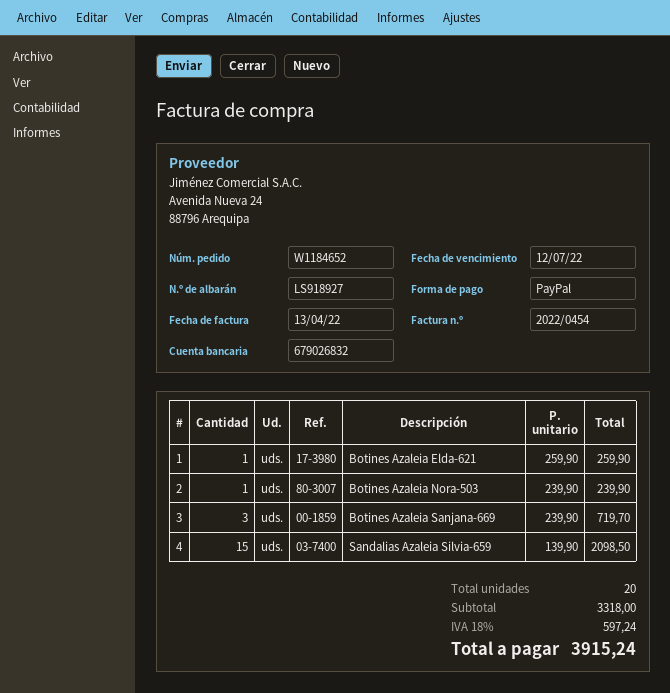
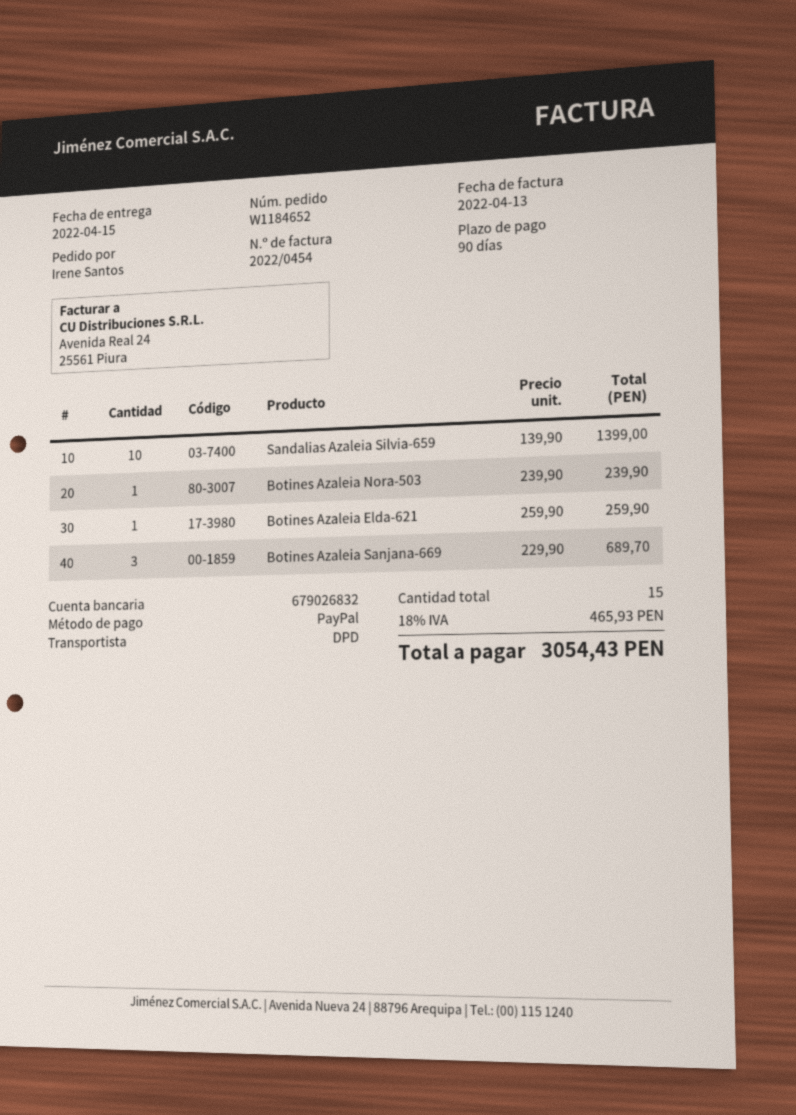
Botines Azaleia Sanjana-669: 3 x 239.90 = 719.70 -> 3 x 229.90 = 689.70
Sandalias Azaleia Silvia-659: 15 x 139.90 = 2098.50 -> 10 x 139.90 = 1399.00
total quantity: 20 -> 15
tax: 18% = 597.24 -> 18% = 465.93
total: 3915.24 -> 3054.43

